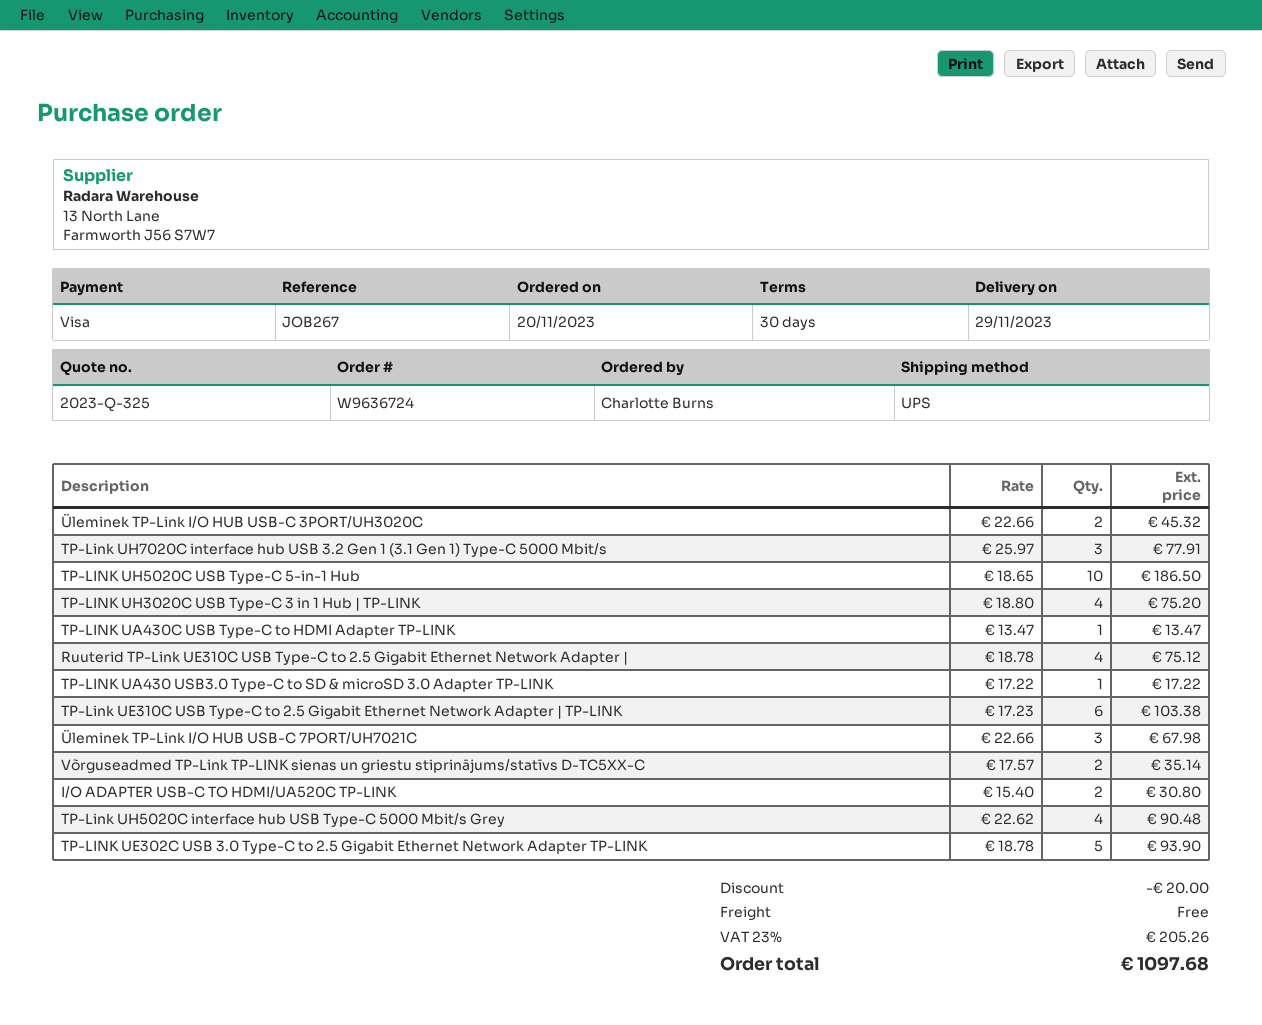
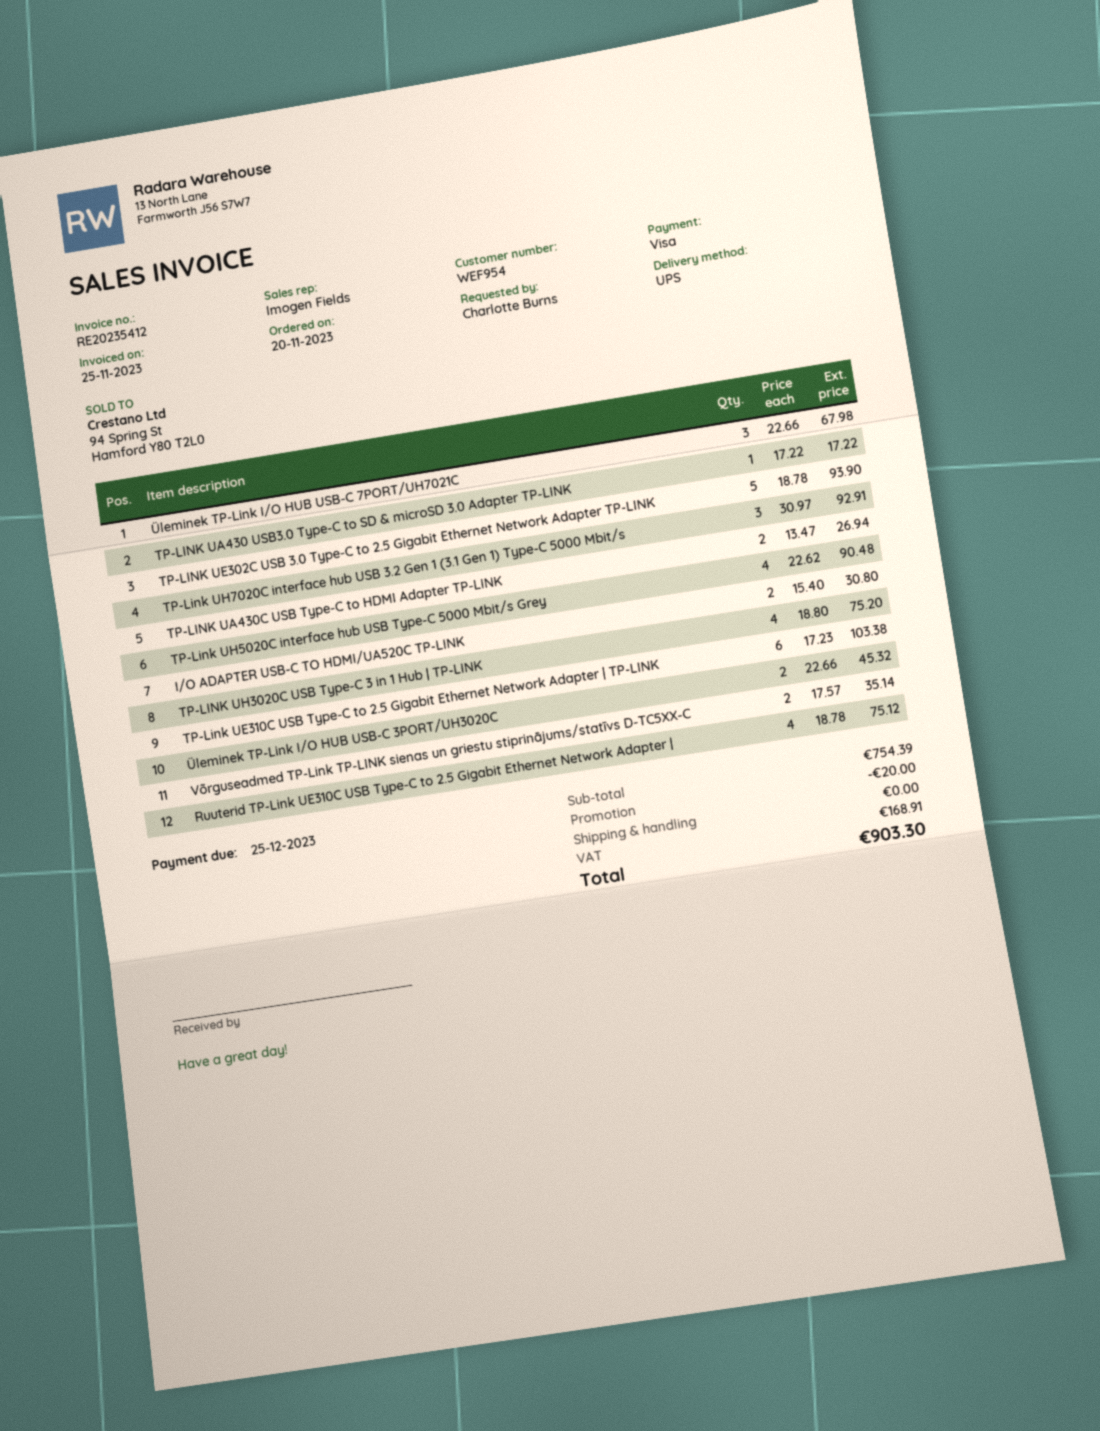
TP-Link UH7020C interface hub USB 3.2 Gen 1 (3.1 Gen 1) Type-C 5000 Mbit/s: 3 x 25.97 = 77.91 -> 3 x 30.97 = 92.91
TP-LINK UH5020C USB Type-C 5-in-1 Hub: 10 x 18.65 = 186.50 -> none
TP-LINK UA430C USB Type-C to HDMI Adapter TP-LINK: 1 x 13.47 = 13.47 -> 2 x 13.47 = 26.94
tax: 205.26 -> 168.91
total: 1097.68 -> 903.30

